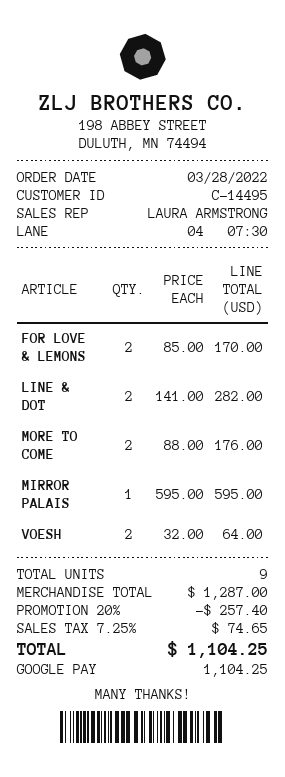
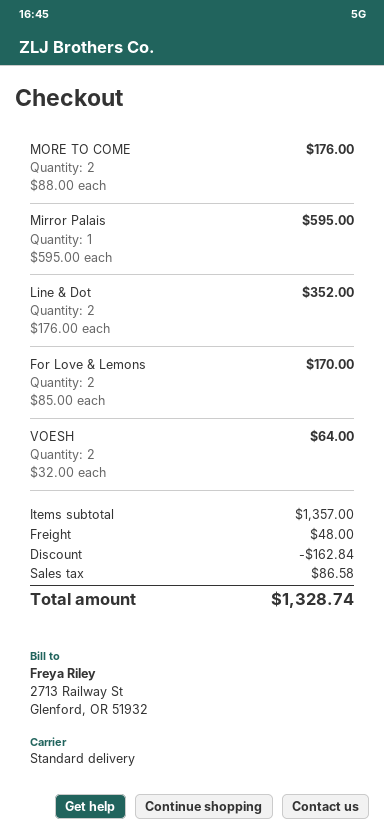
LINE & DOT: 2 x 141.00 = 282.00 -> 2 x 176.00 = 352.00
subtotal: 1287.00 -> 1357.00
discount: 257.40 -> 162.84
shipping: none -> 48.00
tax: 74.65 -> 86.58
total: 1104.25 -> 1328.74

